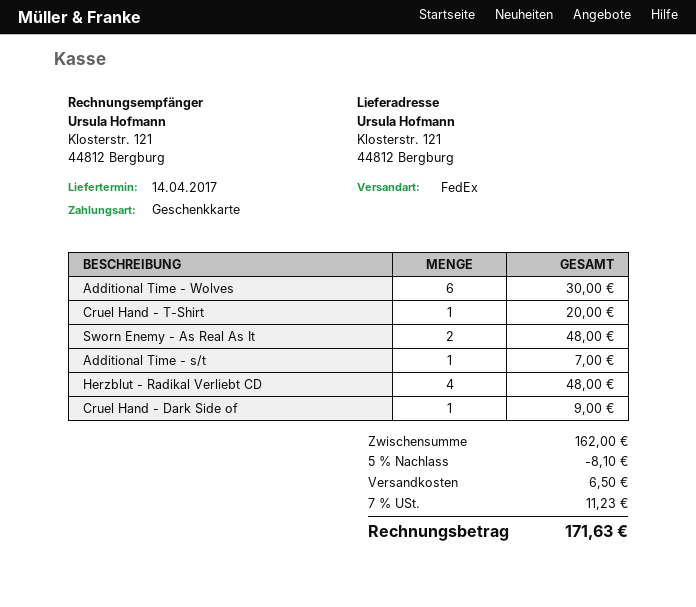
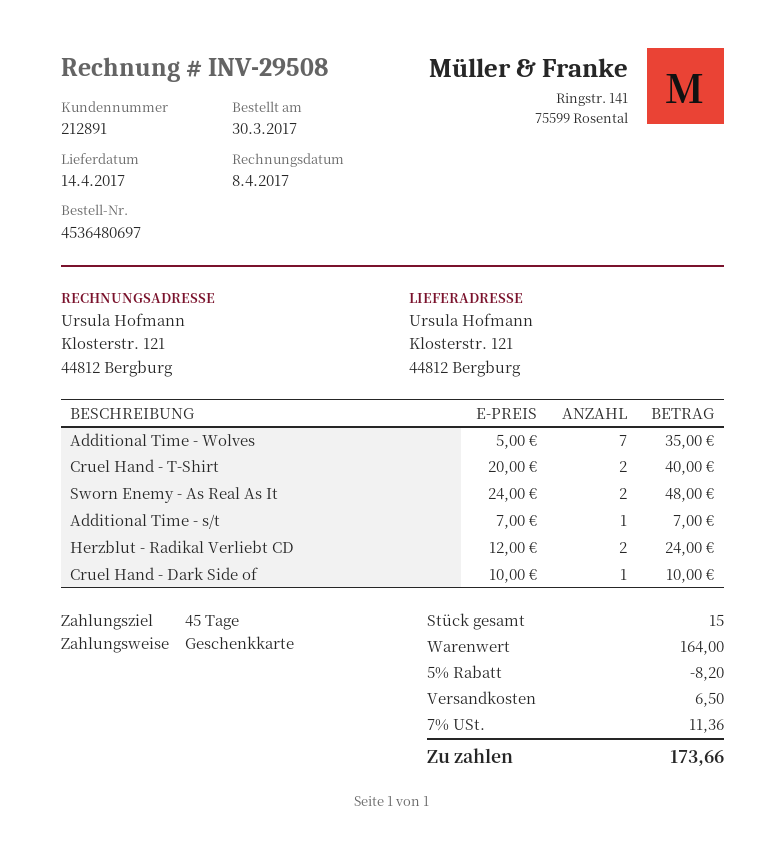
Additional Time - Wolves: 6 for 30.00 -> 7 for 35.00
Cruel Hand - T-Shirt: 1 for 20.00 -> 2 for 40.00
Herzblut - Radikal Verliebt CD: 4 for 48.00 -> 2 for 24.00
Cruel Hand - Dark Side of: 1 for 9.00 -> 1 for 10.00
subtotal: 162.00 -> 164.00
discount: 5% = 8.10 -> 5% = 8.20
tax: 7% = 11.23 -> 7% = 11.36
total: 171.63 -> 173.66

